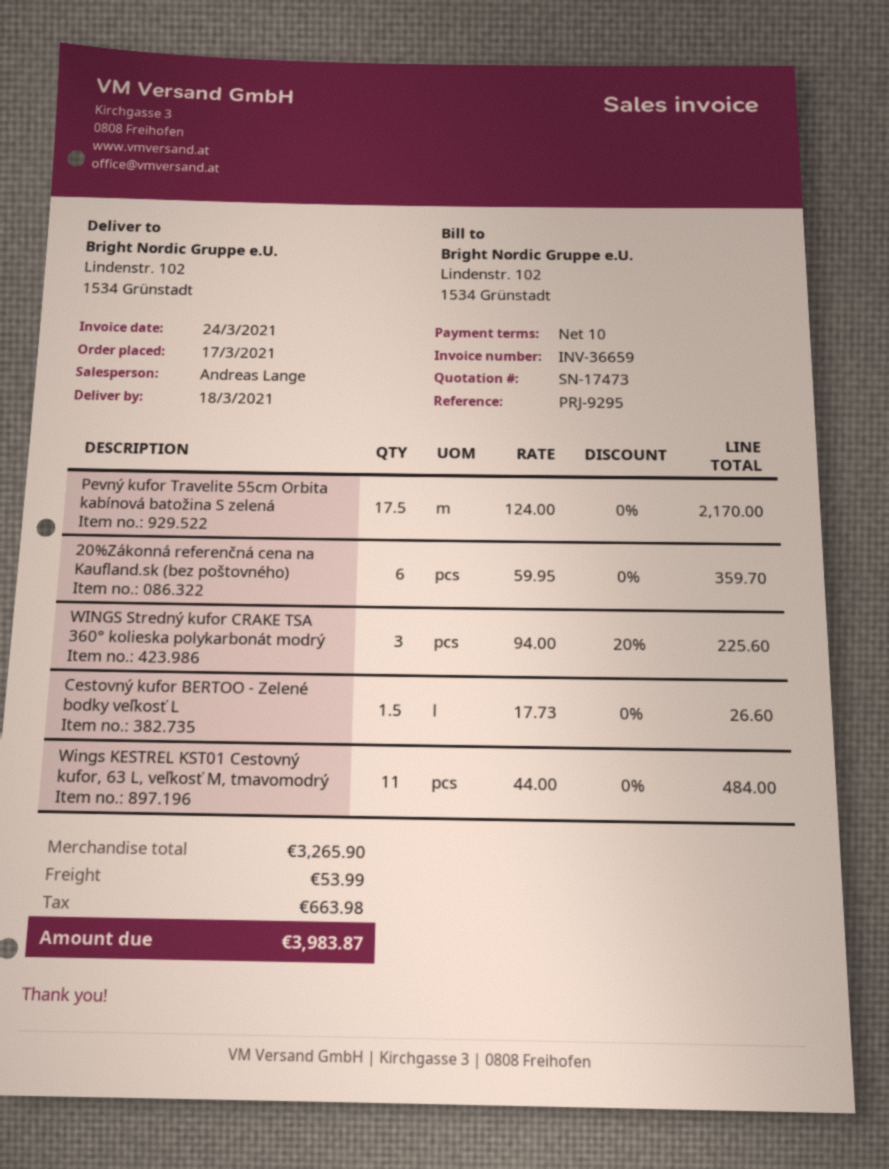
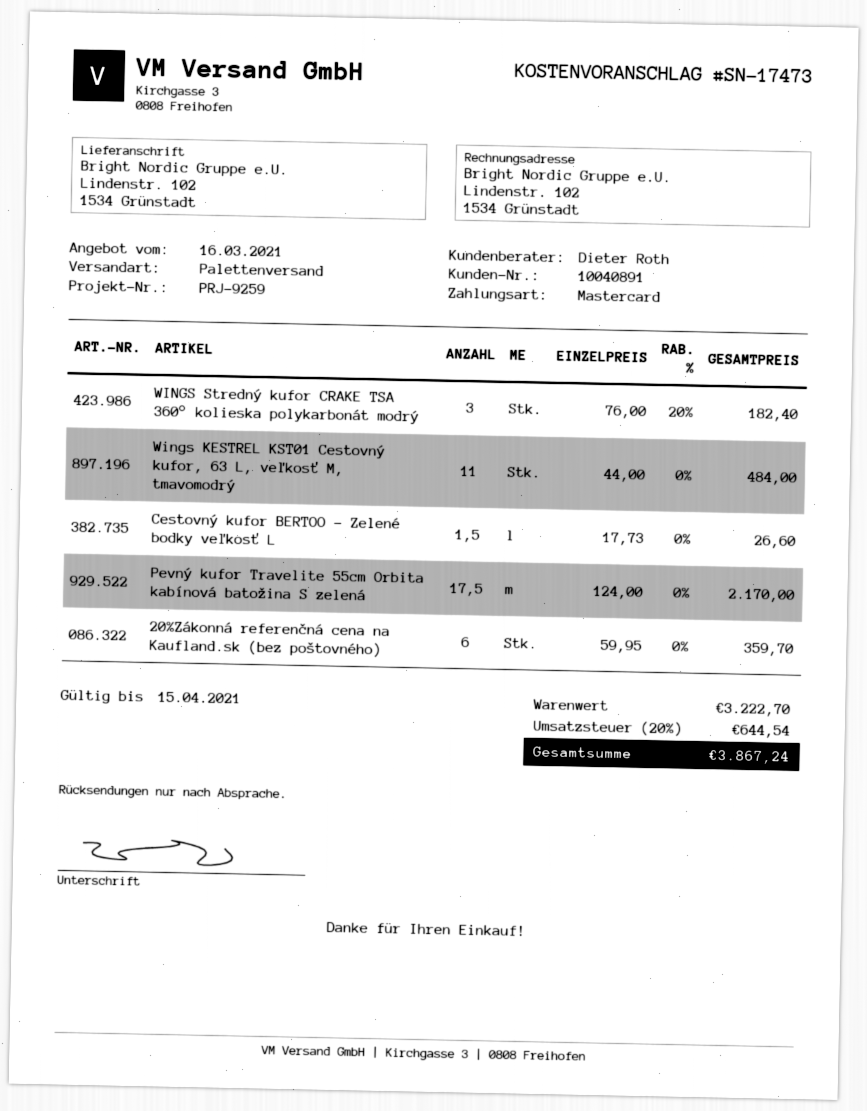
reference: PRJ-9295 -> PRJ-9259
sales rep: Andreas Lange -> Dieter Roth
WINGS Stredný kufor CRAKE TSA 360° kolieska polykarbonát modrý: 3 x 94.00 - 20% = 225.60 -> 3 x 76.00 - 20% = 182.40
subtotal: 3265.90 -> 3222.70
shipping: 53.99 -> none
tax: 663.98 -> 644.54
total: 3983.87 -> 3867.24

